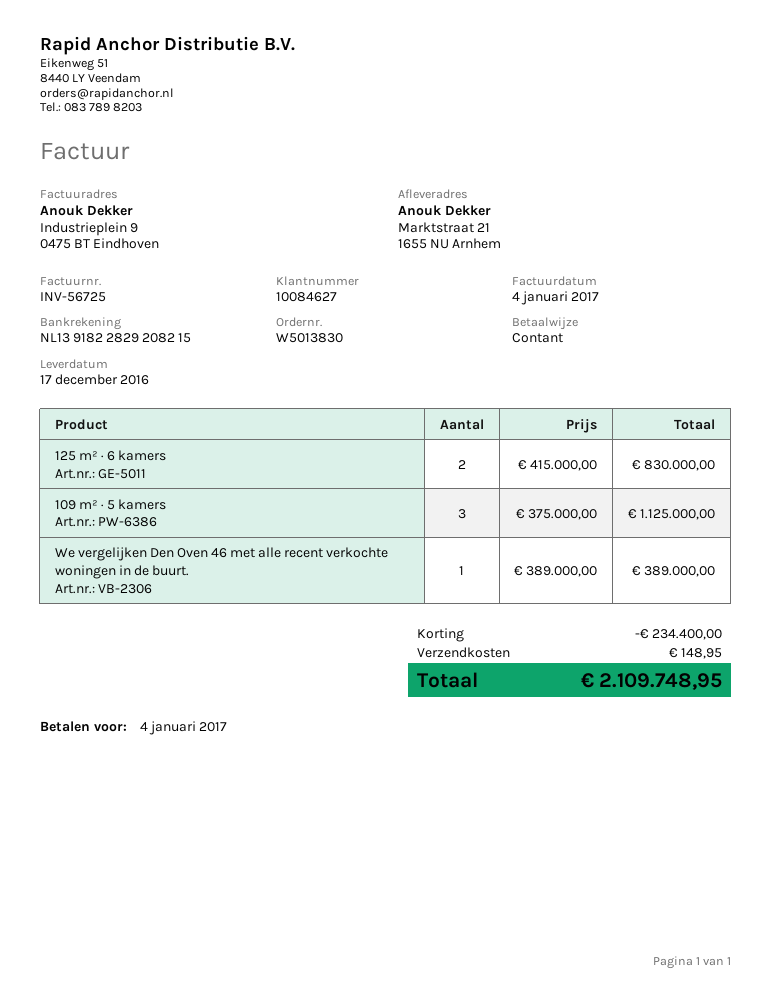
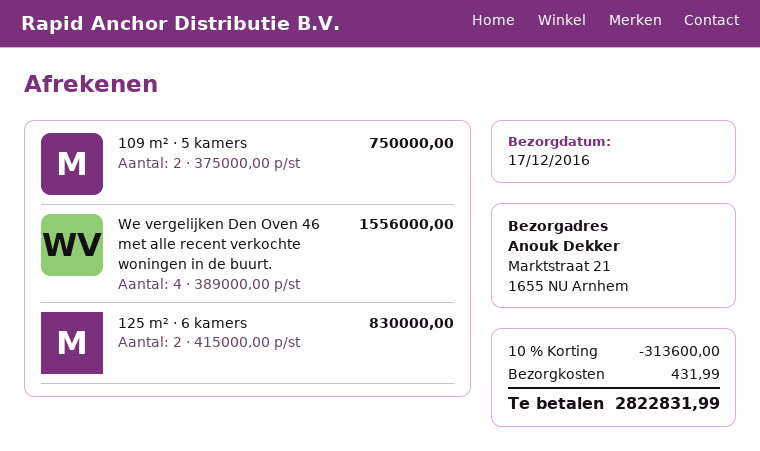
109 m² · 5 kamers: 3 x 375000.00 = 1125000.00 -> 2 x 375000.00 = 750000.00
We vergelijken Den Oven 46 met alle recent verkochte woningen in de buurt.: 1 x 389000.00 = 389000.00 -> 4 x 389000.00 = 1556000.00
discount: 234400.00 -> 313600.00
shipping: 148.95 -> 431.99
total: 2109748.95 -> 2822831.99

